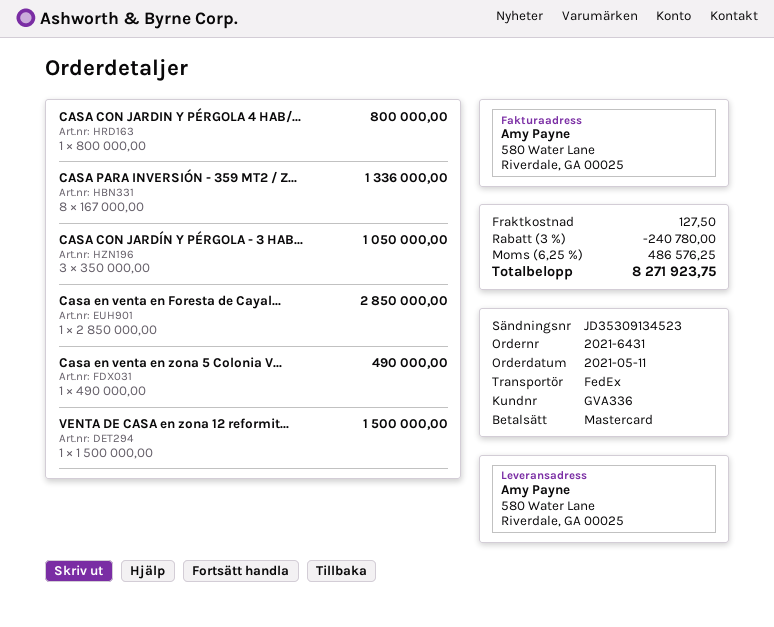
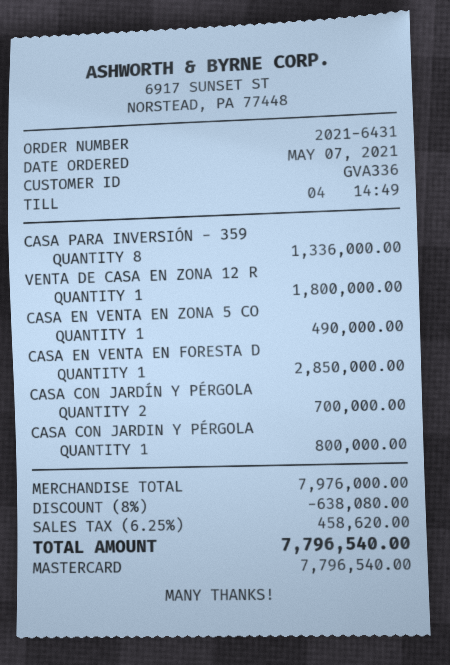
order date: 2021-05-11 -> 2021-05-07
CASA CON JARDÍN Y PÉRGOLA - 3 HAB...: 3 for 1050000.00 -> 2 for 700000.00
VENTA DE CASA en zona 12 reformit...: 1 for 1500000.00 -> 1 for 1800000.00
discount: 3% = 240780.00 -> 8% = 638080.00
shipping: 127.50 -> none
tax: 6.25% = 486576.25 -> 6.25% = 458620.00
total: 8271923.75 -> 7796540.00

